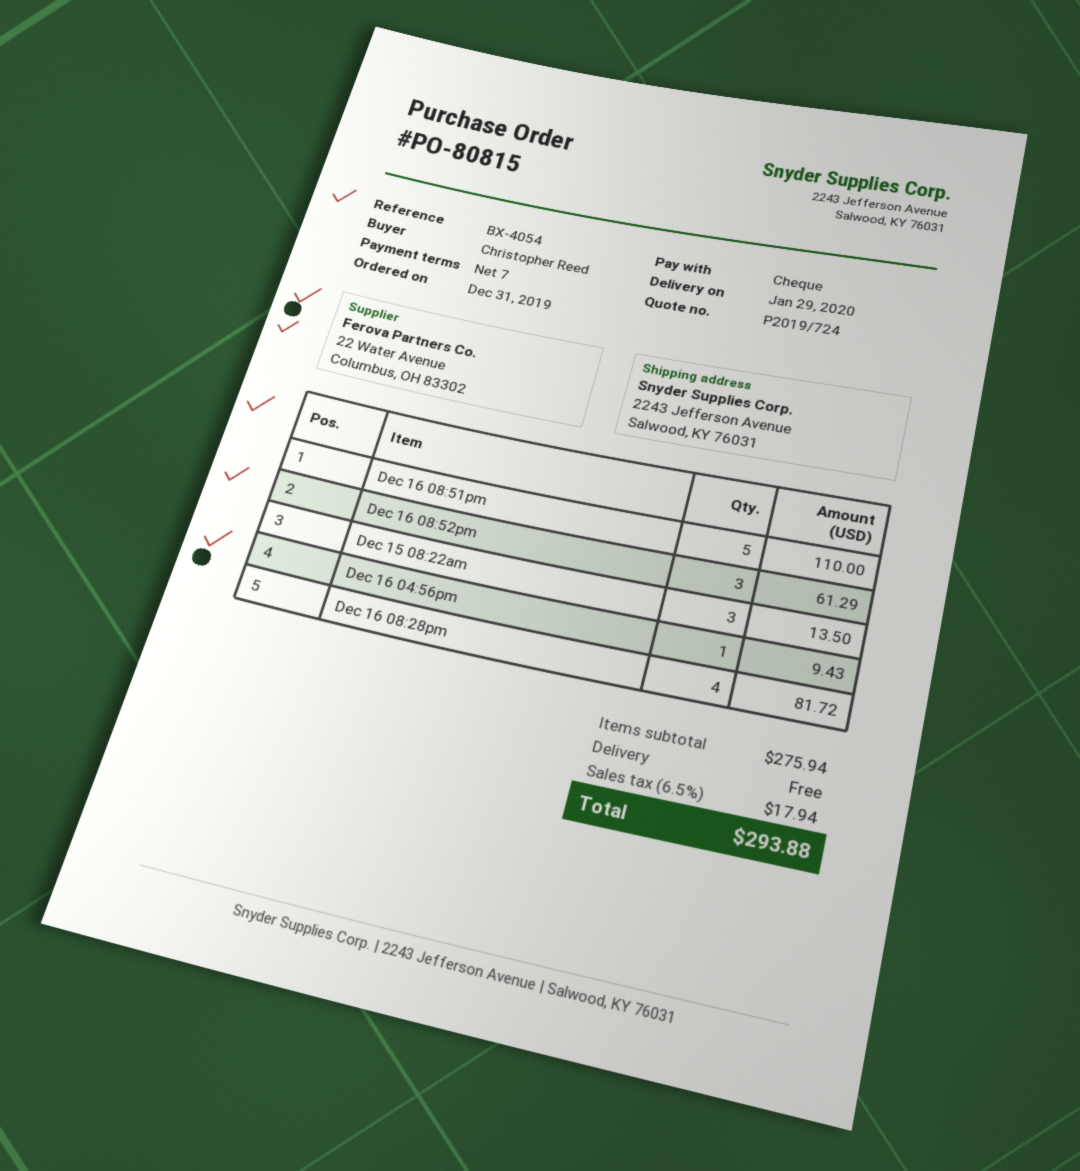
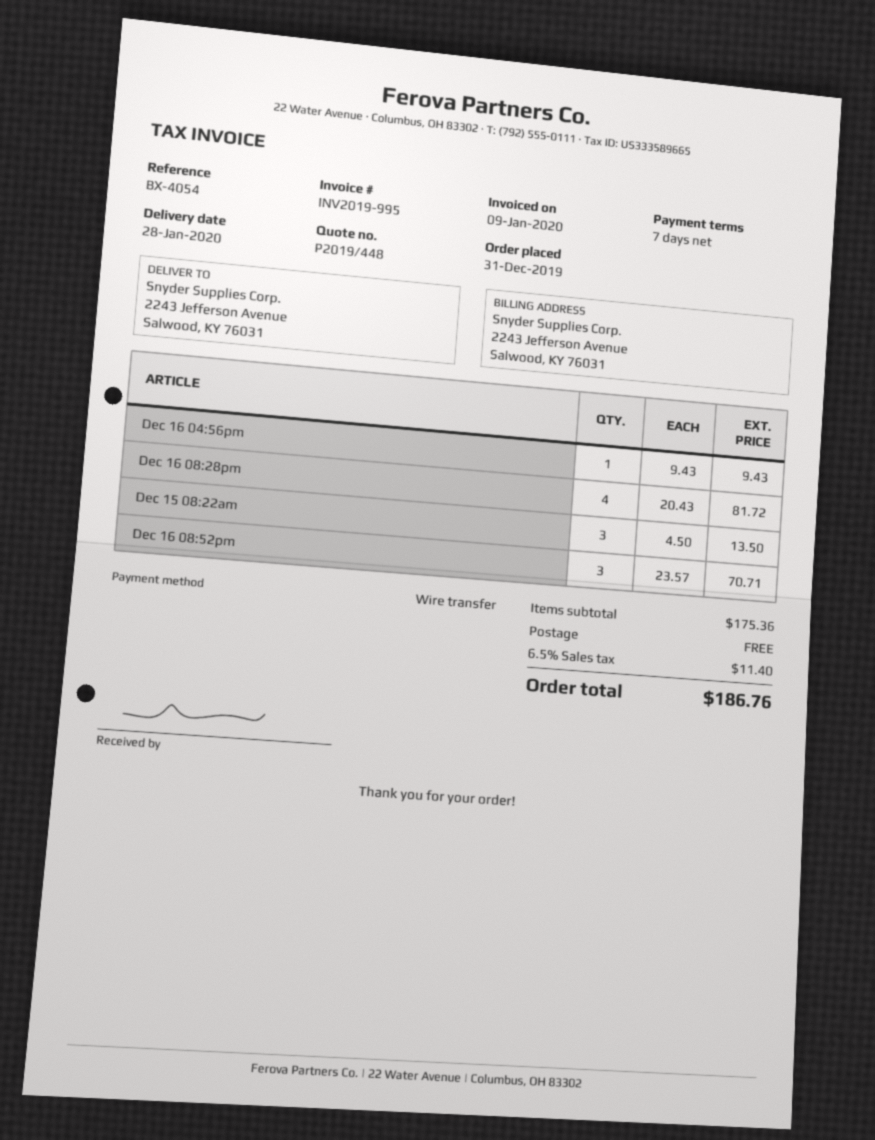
quote number: P2019/724 -> P2019/448
delivery date: 2020-01-29 -> 2020-01-28
payment method: cheque -> bank transfer
Dec 16 08:51pm: 5 for 110.00 -> none
Dec 16 08:52pm: 3 for 61.29 -> 3 for 70.71
subtotal: 275.94 -> 175.36
tax: 6.5% = 17.94 -> 6.5% = 11.40
total: 293.88 -> 186.76

